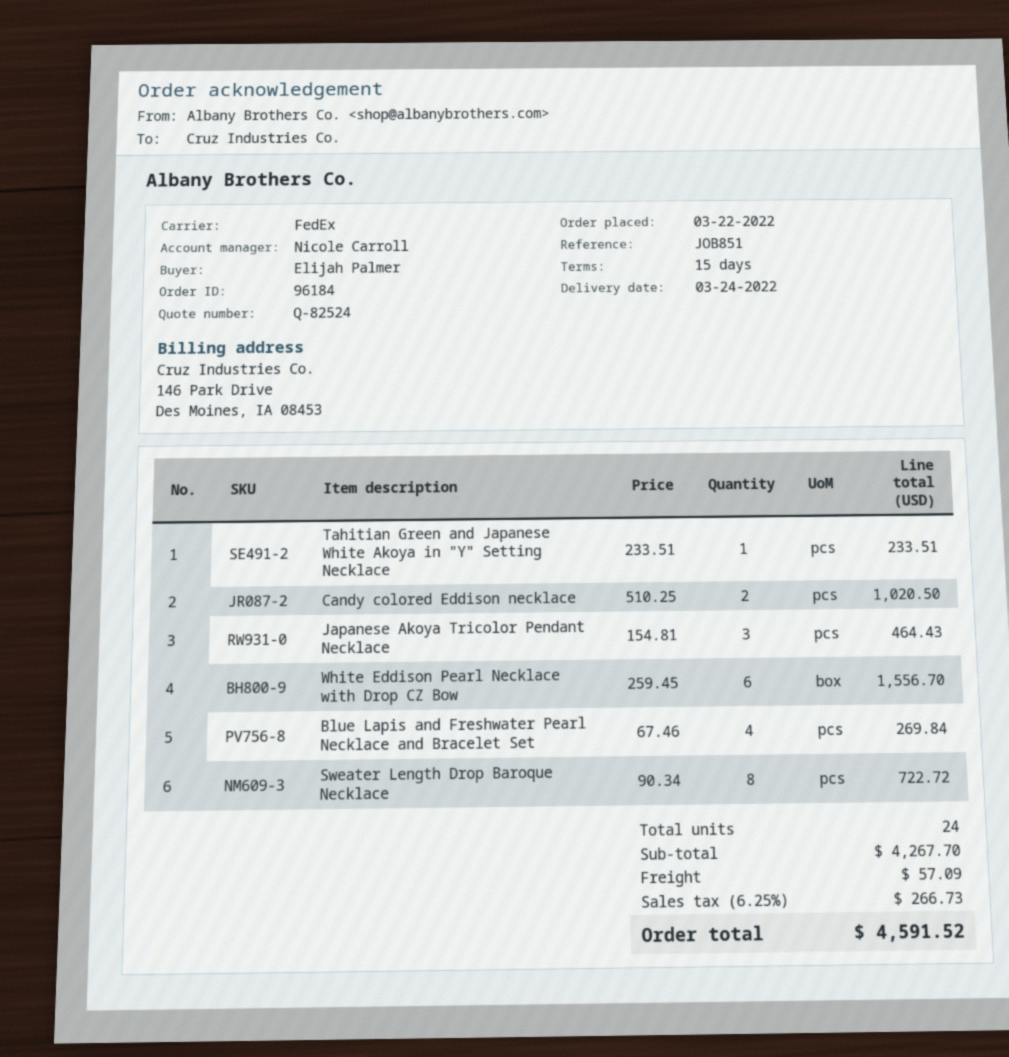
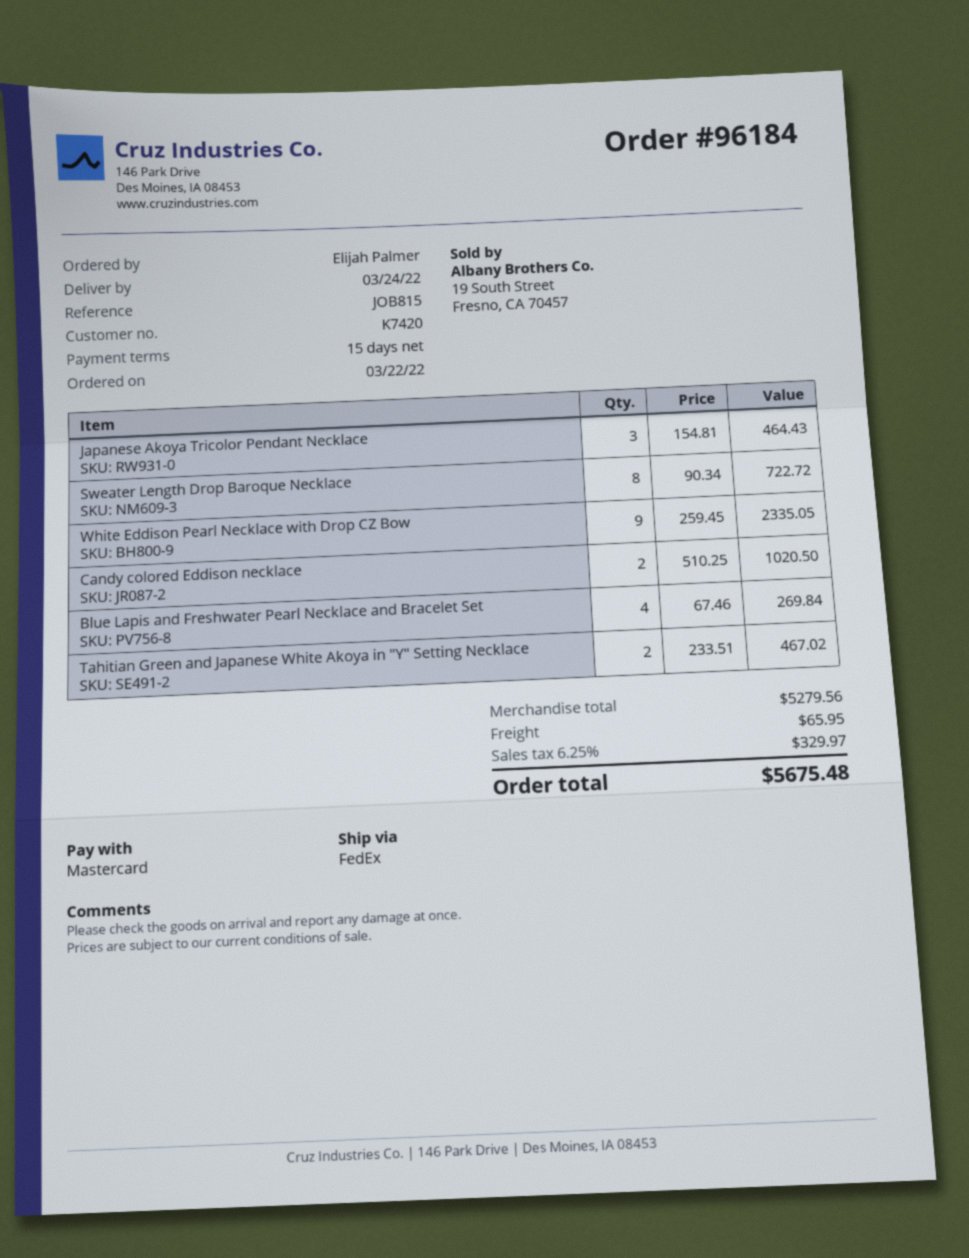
reference: JOB851 -> JOB815
Tahitian Green and Japanese White Akoya in "Y" Setting Necklace: 1 x 233.51 = 233.51 -> 2 x 233.51 = 467.02
White Eddison Pearl Necklace with Drop CZ Bow: 6 x 259.45 = 1556.70 -> 9 x 259.45 = 2335.05
subtotal: 4267.70 -> 5279.56
shipping: 57.09 -> 65.95
tax: 6.25% = 266.73 -> 6.25% = 329.97
total: 4591.52 -> 5675.48

